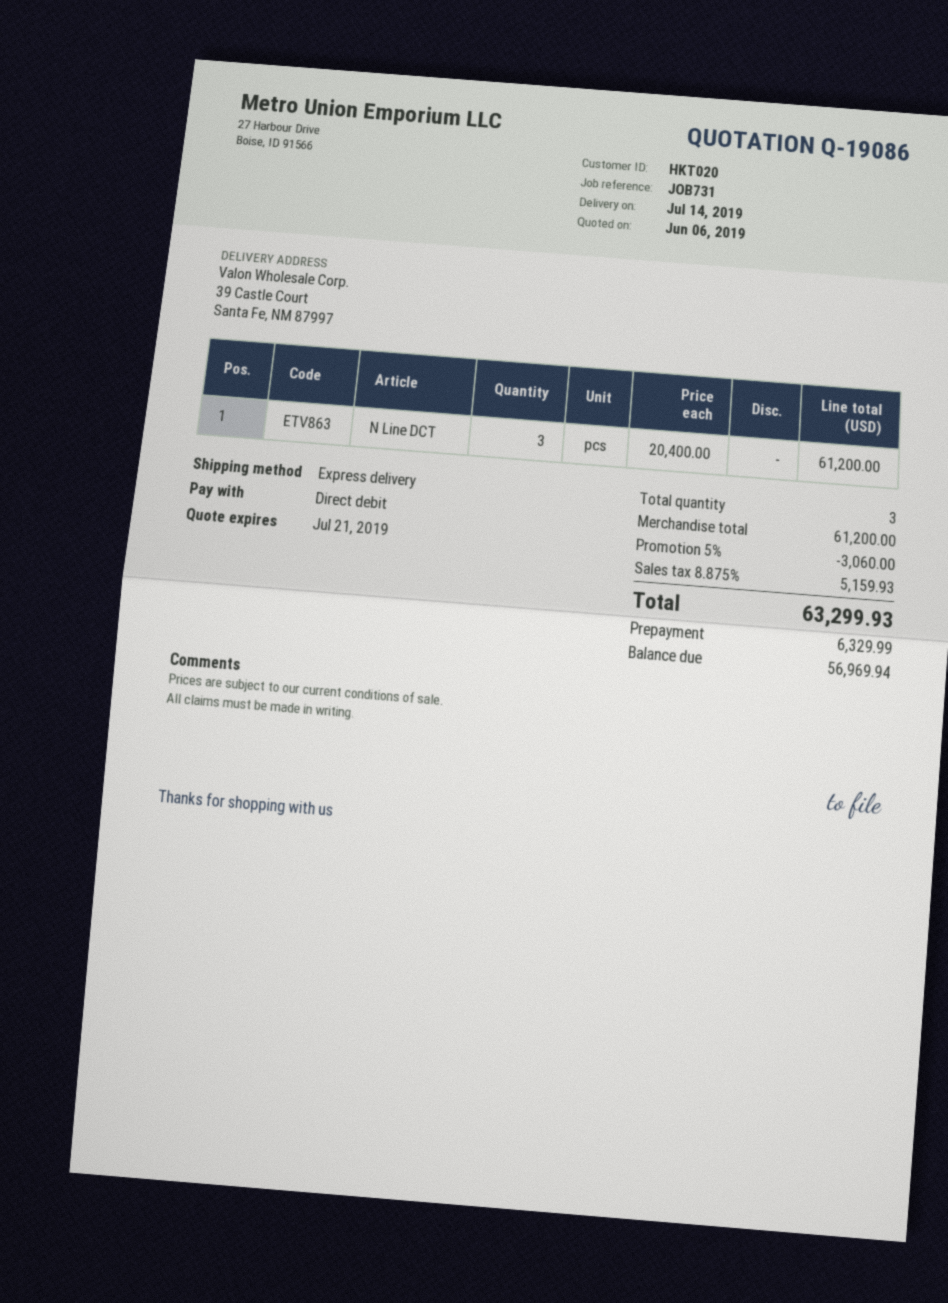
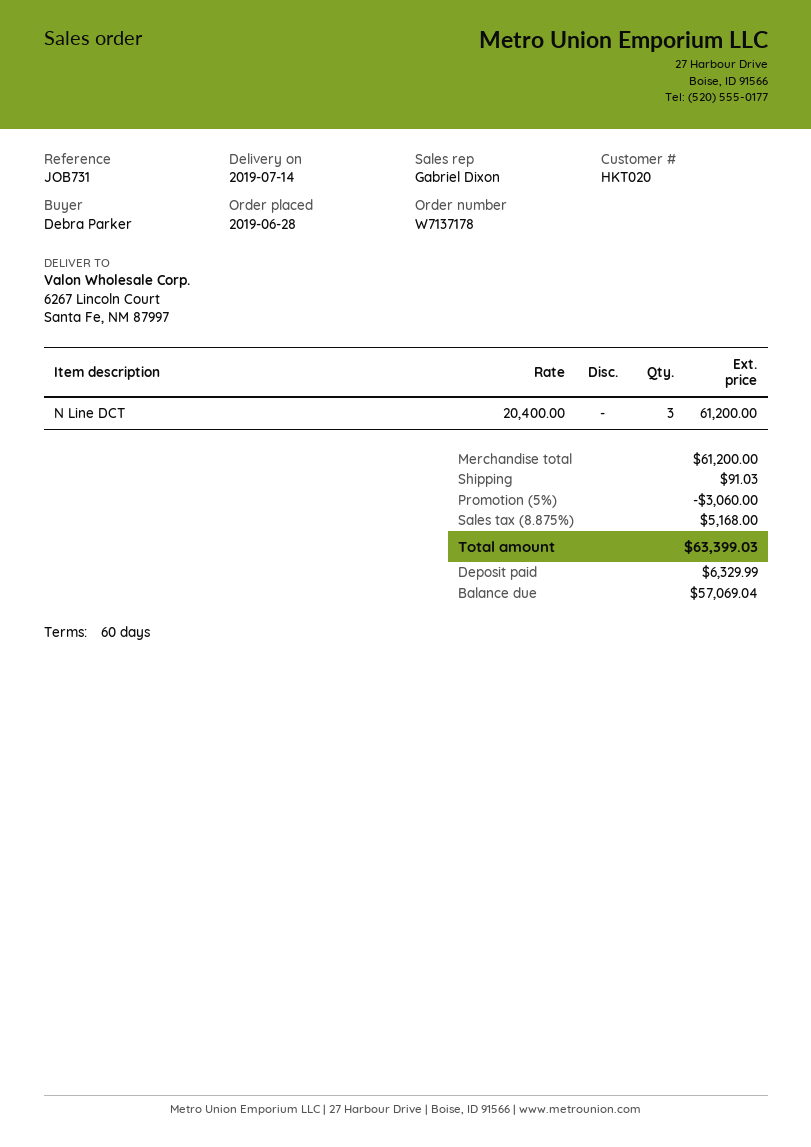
ship to: 39 Castle Court, Santa Fe, NM 87997 -> 6267 Lincoln Court, Santa Fe, NM 87997
shipping: none -> 91.03
tax: 8.875% = 5159.93 -> 8.875% = 5168.00
total: 63299.93 -> 63399.03
balance: 56969.94 -> 57069.04

